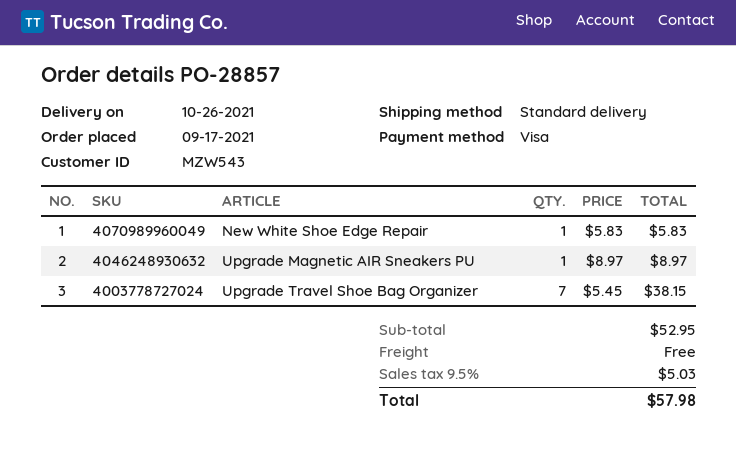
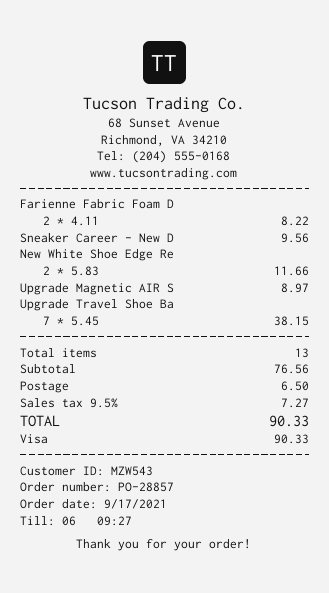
New White Shoe Edge Repair: 1 x 5.83 = 5.83 -> 2 x 5.83 = 11.66
Farienne Fabric Foam D: none -> 2 x 4.11 = 8.22
Sneaker Career - New D: none -> 1 x 9.56 = 9.56
subtotal: 52.95 -> 76.56
shipping: 0.00 -> 6.50
tax: 9.5% = 5.03 -> 9.5% = 7.27
total: 57.98 -> 90.33

